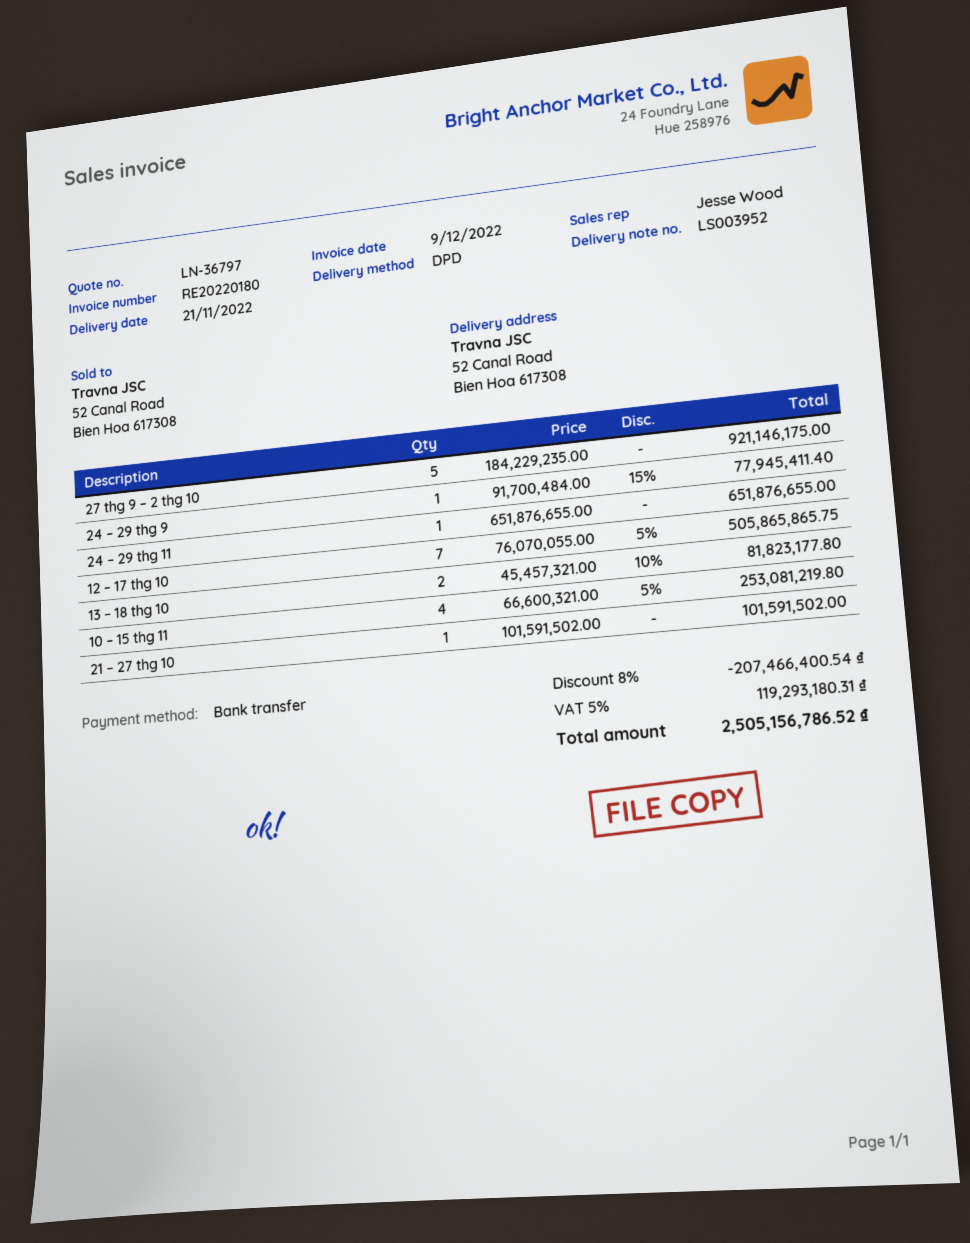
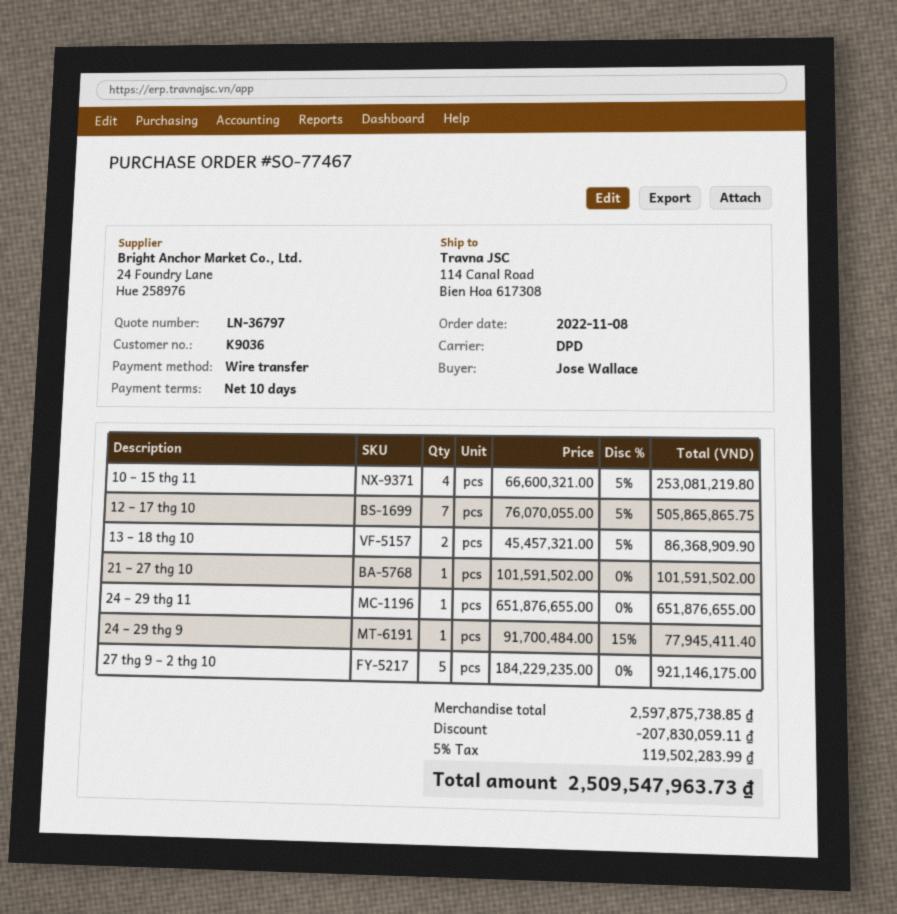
ship to: 52 Canal Road, Bien Hoa 617308 -> 114 Canal Road, Bien Hoa 617308
13 – 18 thg 10: 2 x 45457321.00 - 10% = 81823177.80 -> 2 x 45457321.00 - 5% = 86368909.90
discount: 207466400.54 -> 207830059.11
tax: 5% = 119293180.31 -> 5% = 119502283.99
total: 2505156786.52 -> 2509547963.73

